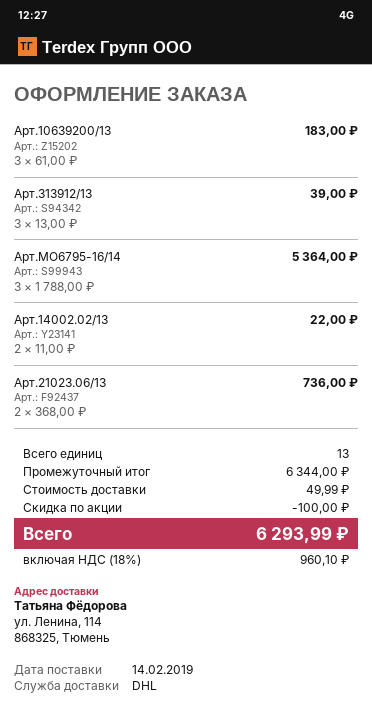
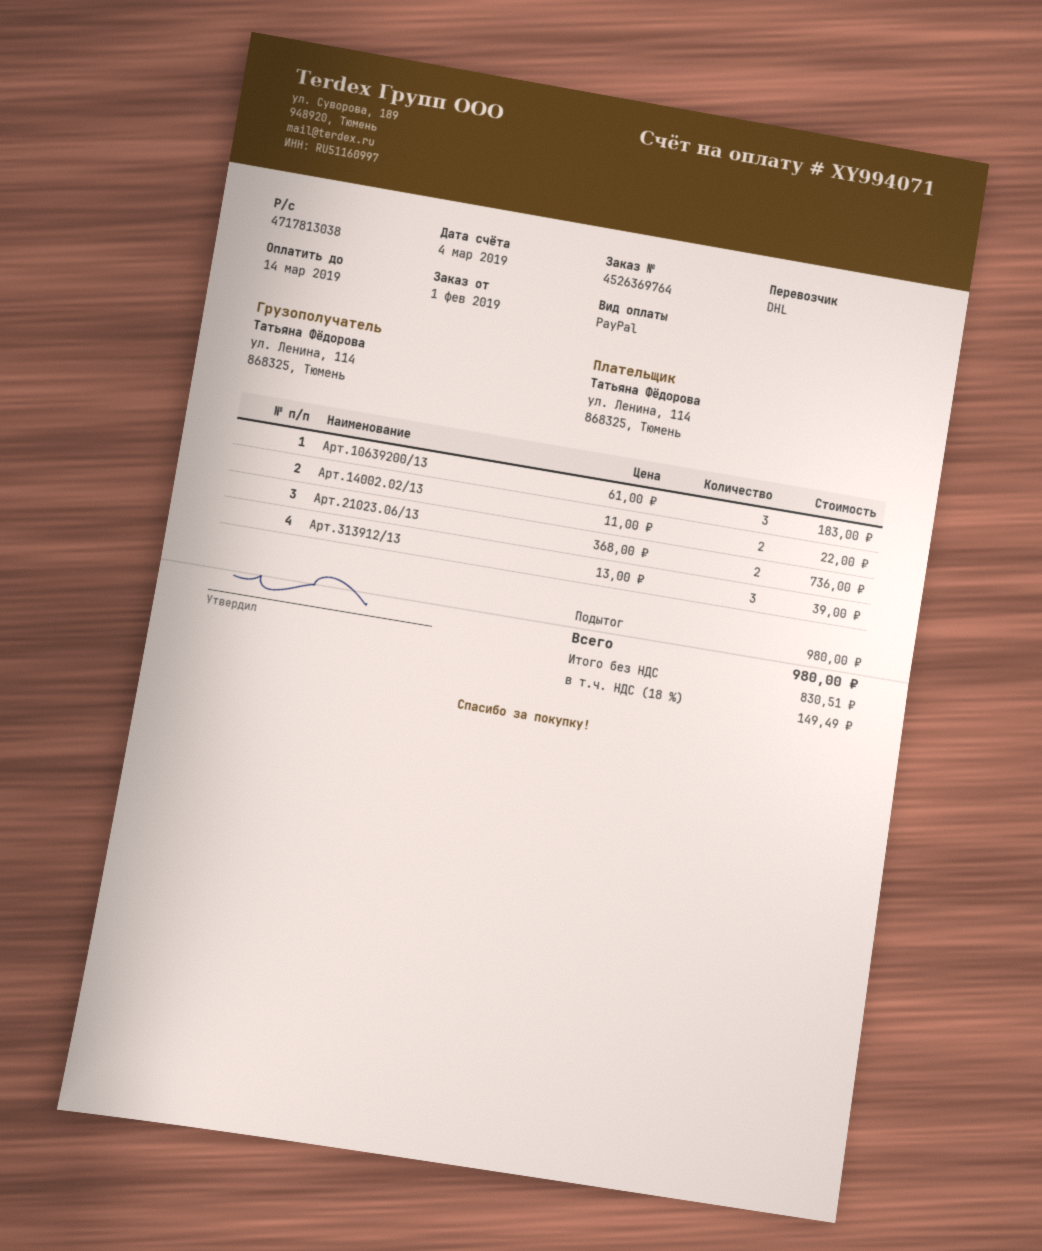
Арт.MO6795-16/14: 3 x 1788.00 = 5364.00 -> none
subtotal: 6344.00 -> 980.00
discount: 100.00 -> none
shipping: 49.99 -> none
tax: 18% = 960.10 -> 18% = 149.49
total: 6293.99 -> 980.00

